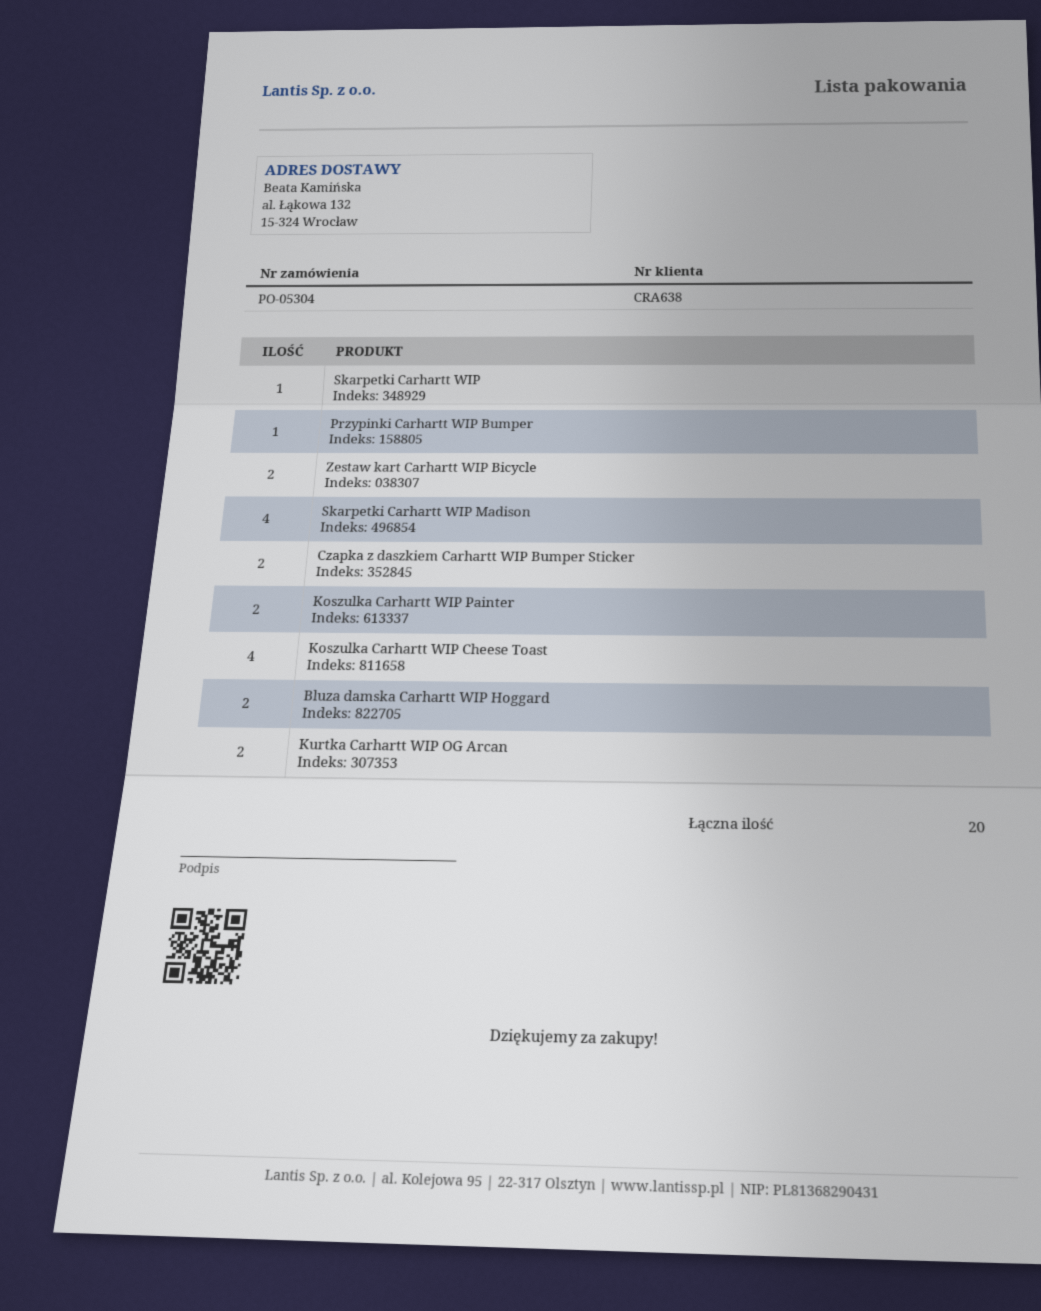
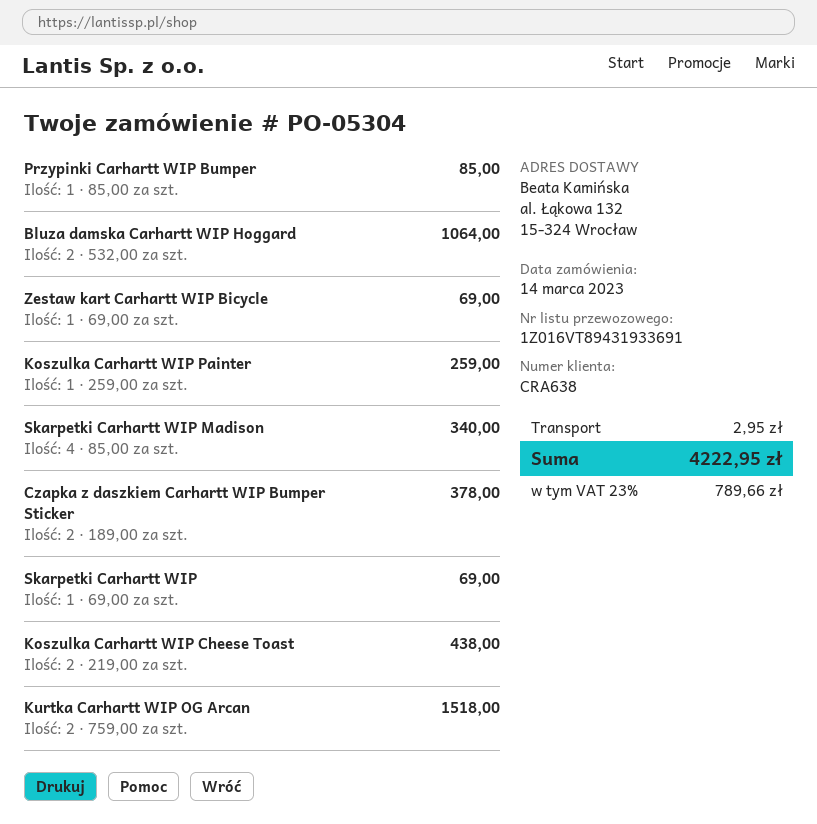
Zestaw kart Carhartt WIP Bicycle: 2 -> 1
Koszulka Carhartt WIP Painter: 2 -> 1
Koszulka Carhartt WIP Cheese Toast: 4 -> 2

